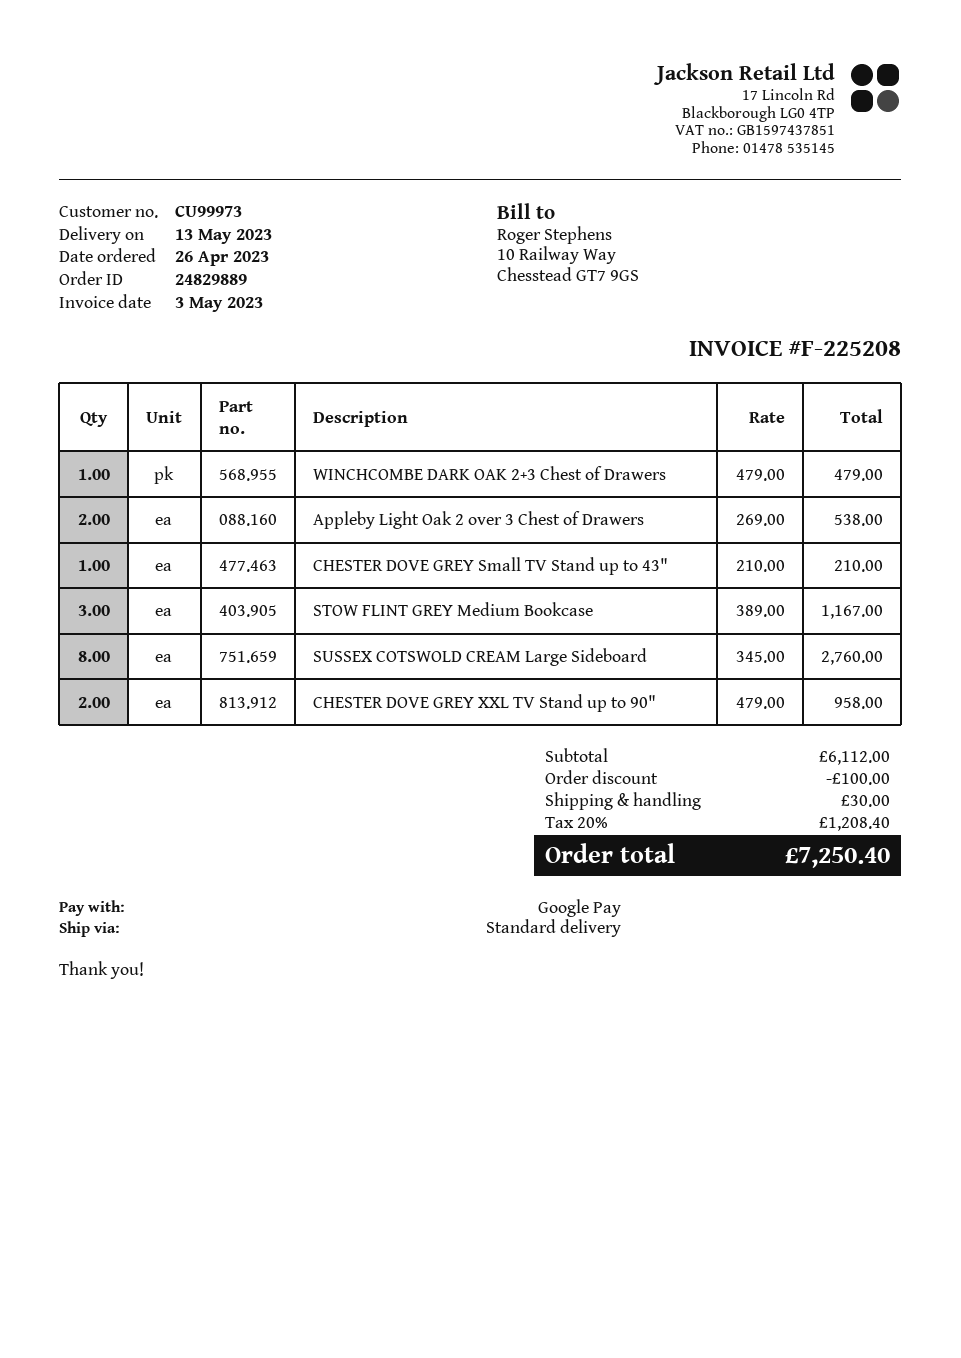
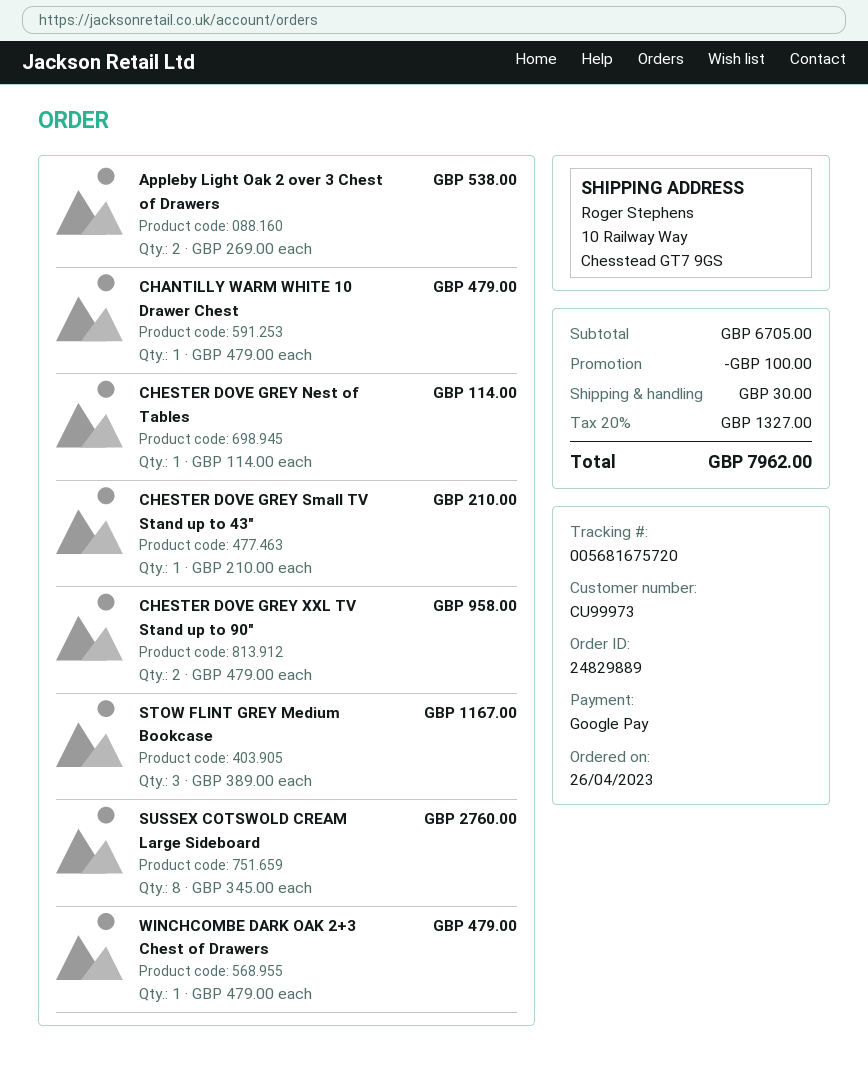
CHANTILLY WARM WHITE 10 Drawer Chest: none -> 1 x 479.00 = 479.00
CHESTER DOVE GREY Nest of Tables: none -> 1 x 114.00 = 114.00
subtotal: 6112.00 -> 6705.00
tax: 20% = 1208.40 -> 20% = 1327.00
total: 7250.40 -> 7962.00

